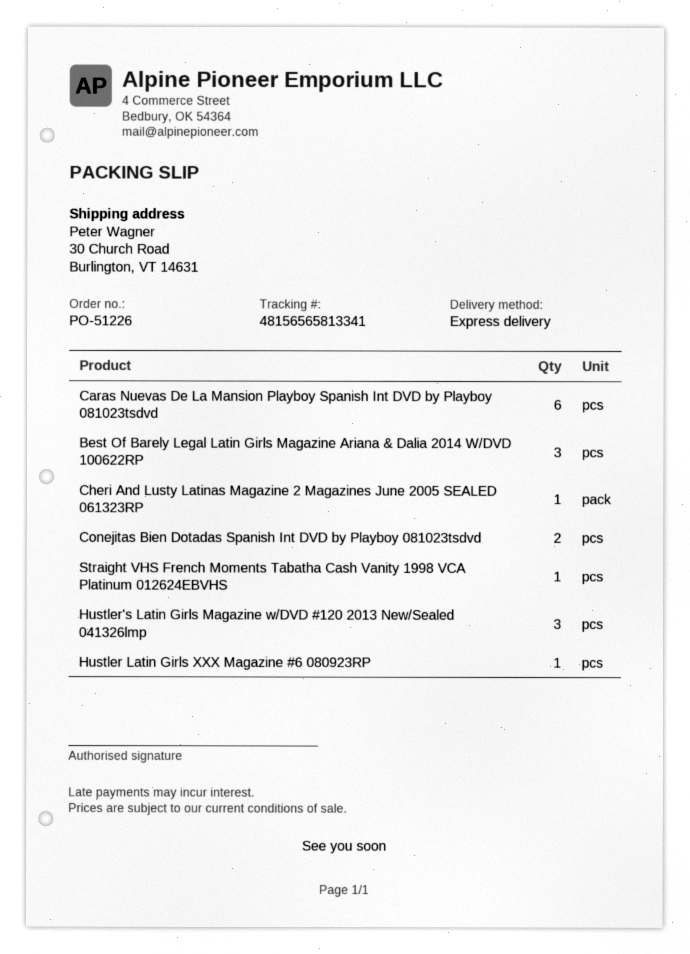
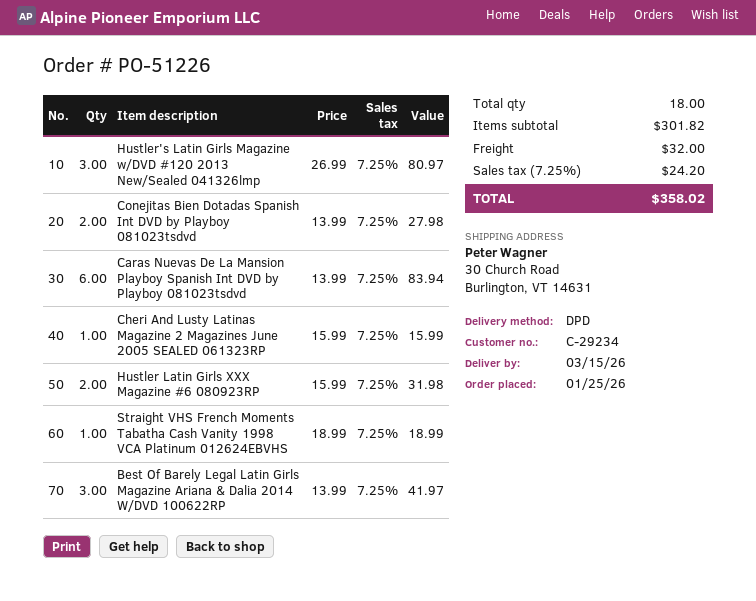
shipping method: express -> DPD
Hustler Latin Girls XXX Magazine #6 080923RP: 1 -> 2

